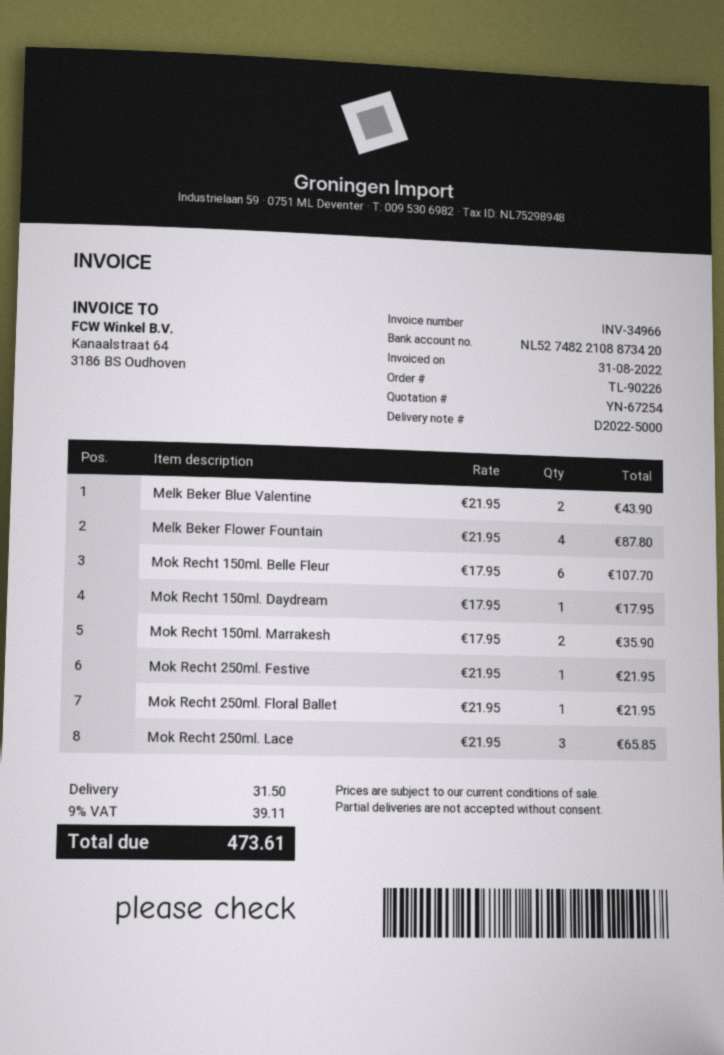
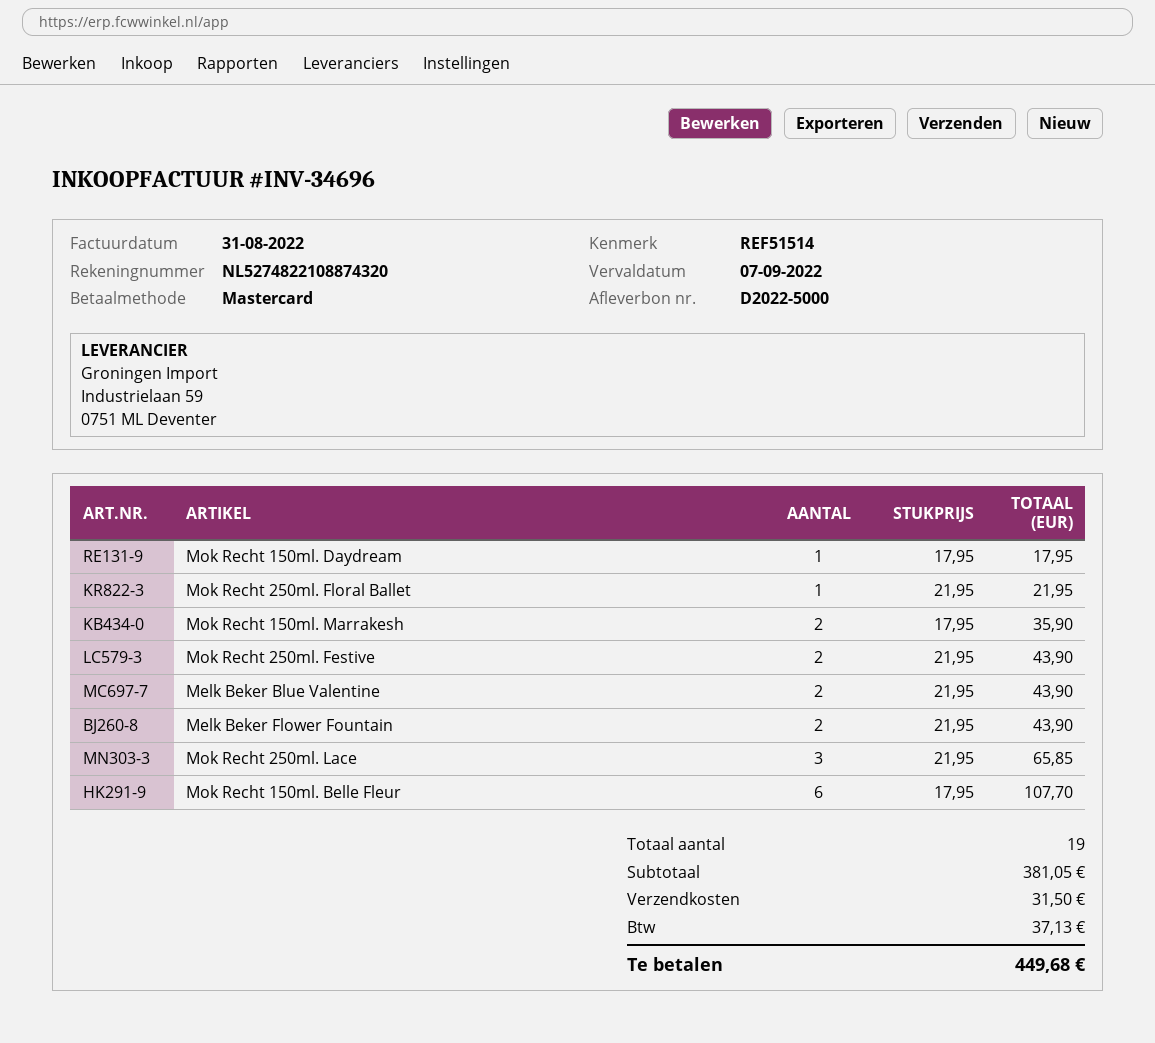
invoice number: INV-34966 -> INV-34696
bank account: NL5274822108873420 -> NL5274822108874320
Melk Beker Flower Fountain: 4 x 21.95 = 87.80 -> 2 x 21.95 = 43.90
Mok Recht 250ml. Festive: 1 x 21.95 = 21.95 -> 2 x 21.95 = 43.90
tax: 39.11 -> 37.13
total: 473.61 -> 449.68

